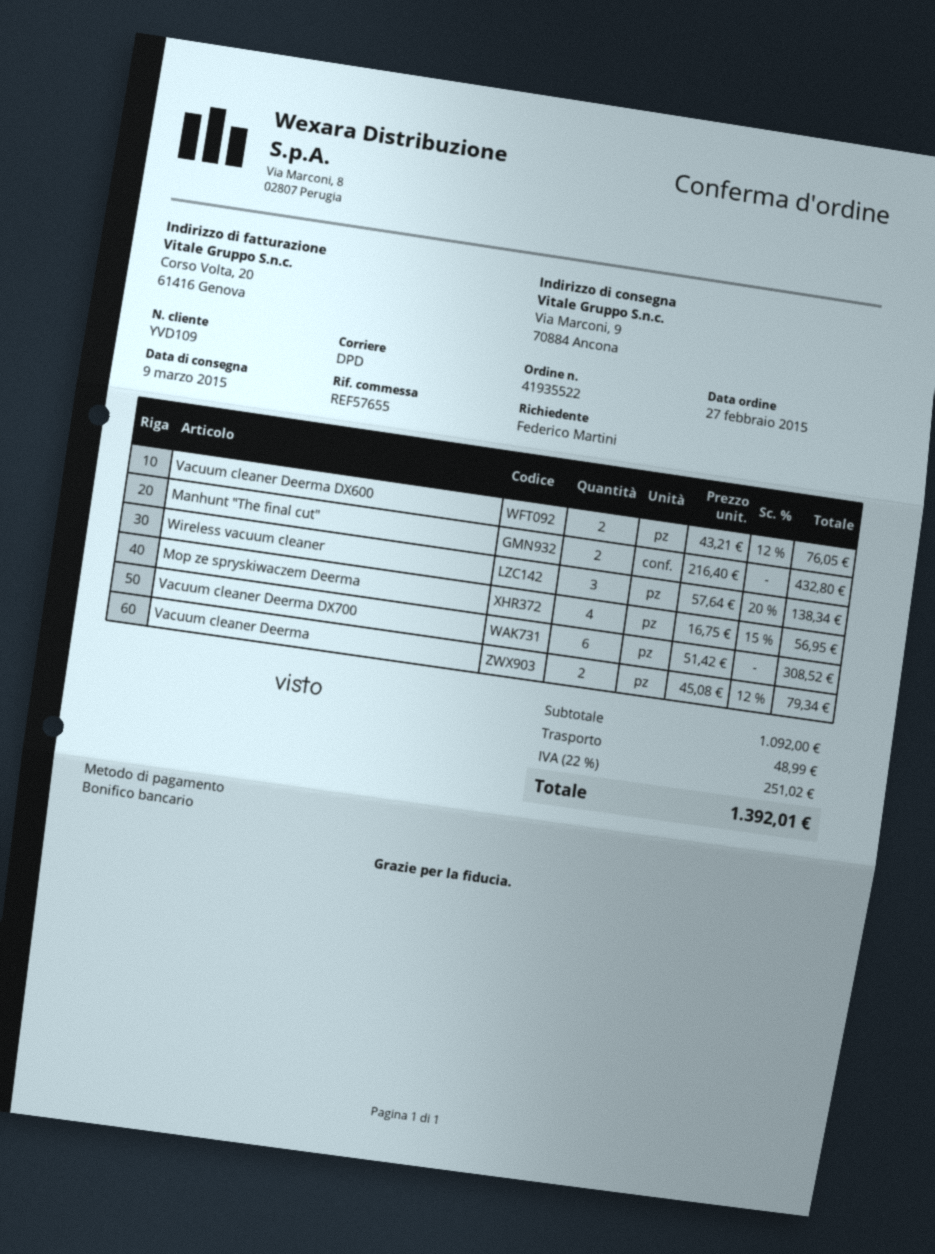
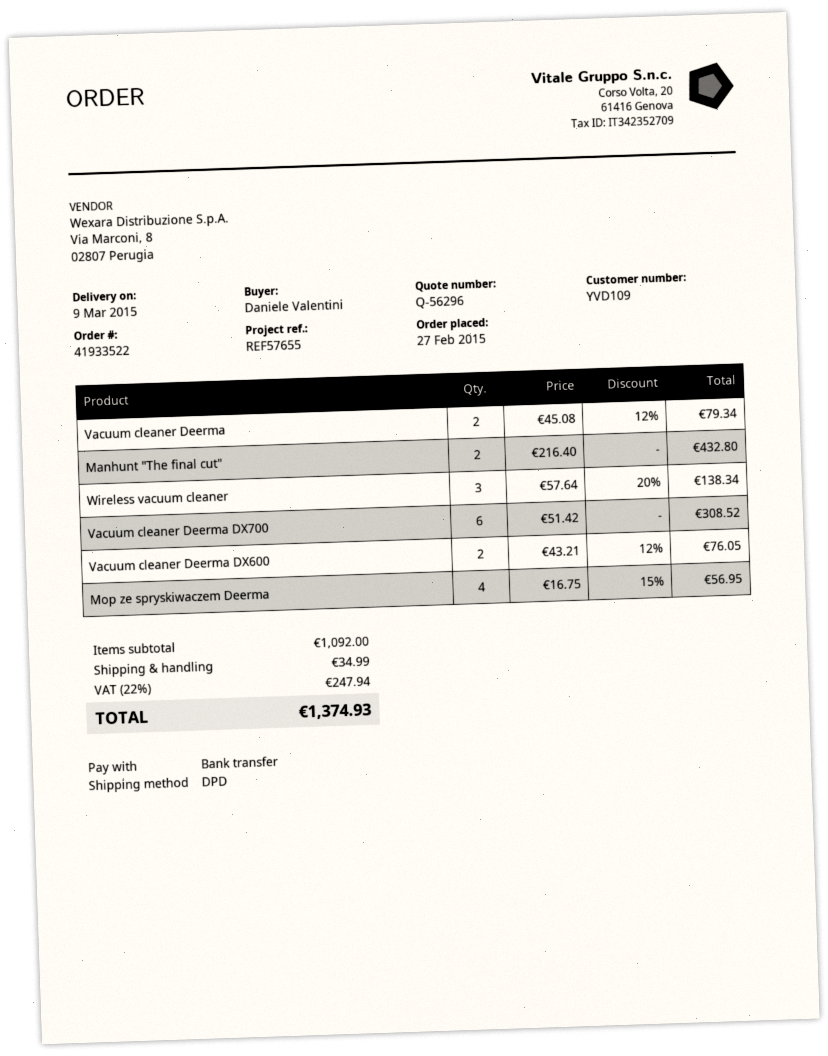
order number: 41935522 -> 41933522
ordered by: Federico Martini -> Daniele Valentini
shipping: 48.99 -> 34.99
tax: 22% = 251.02 -> 22% = 247.94
total: 1392.01 -> 1374.93

